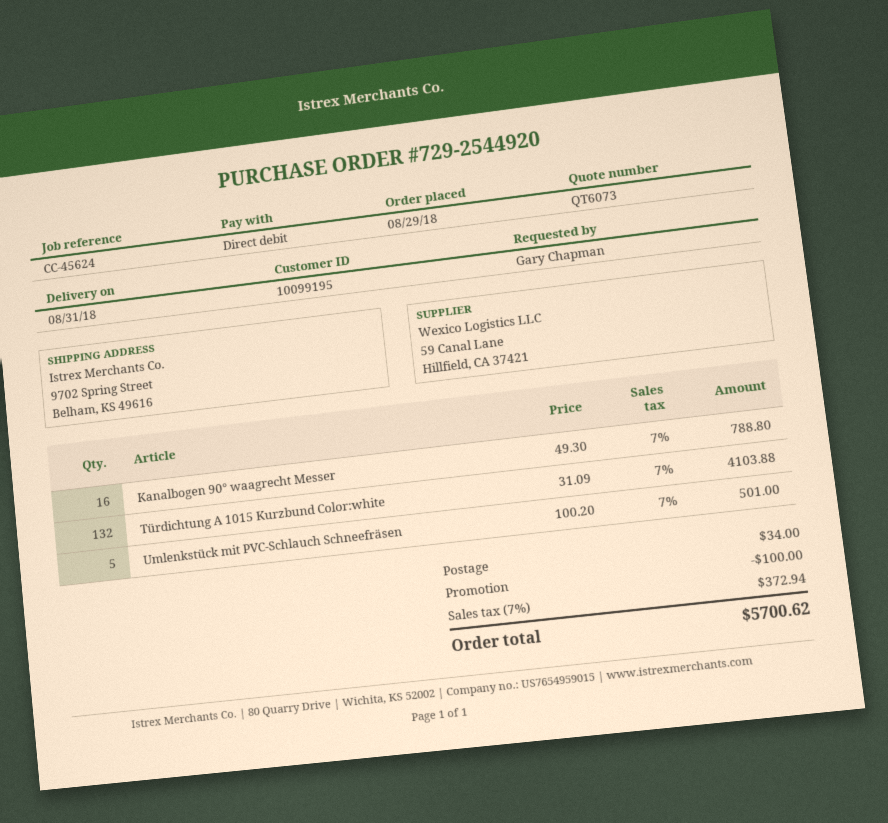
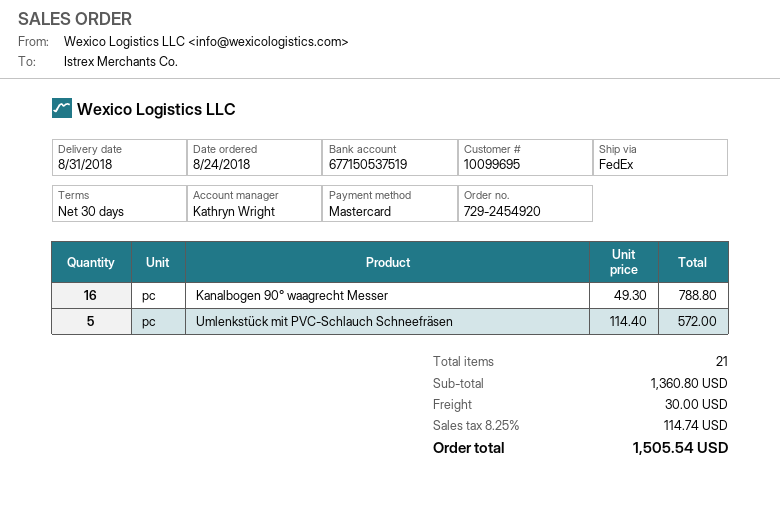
order number: 729-2544920 -> 729-2454920
order date: 2018-08-29 -> 2018-08-24
customer number: 10099195 -> 10099695
payment method: direct debit -> Mastercard
Türdichtung A 1015 Kurzbund Color:white: 132 x 31.09 = 4103.88 -> none
Umlenkstück mit PVC-Schlauch Schneefräsen: 5 x 100.20 = 501.00 -> 5 x 114.40 = 572.00
discount: 100.00 -> none
shipping: 34.00 -> 30.00
tax: 7% = 372.94 -> 8.25% = 114.74
total: 5700.62 -> 1505.54

